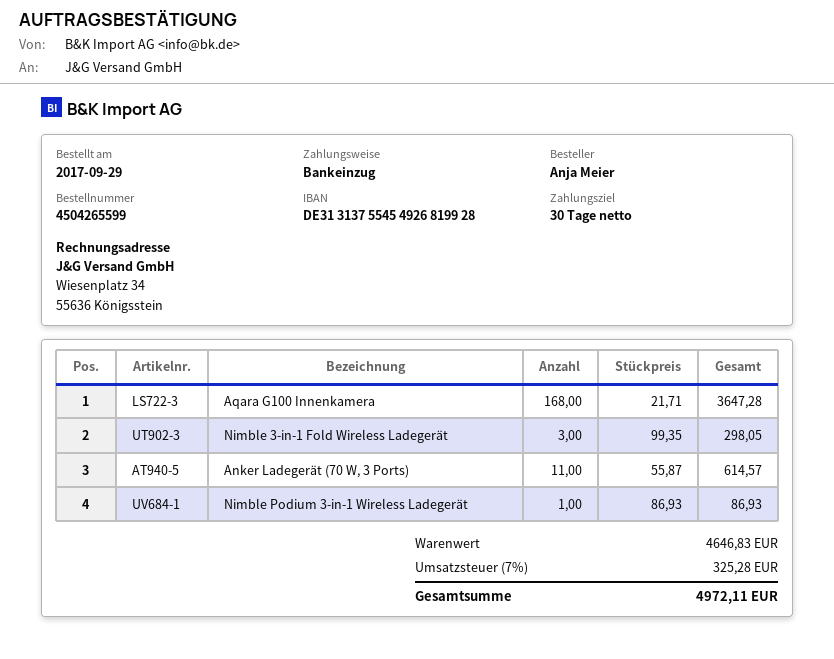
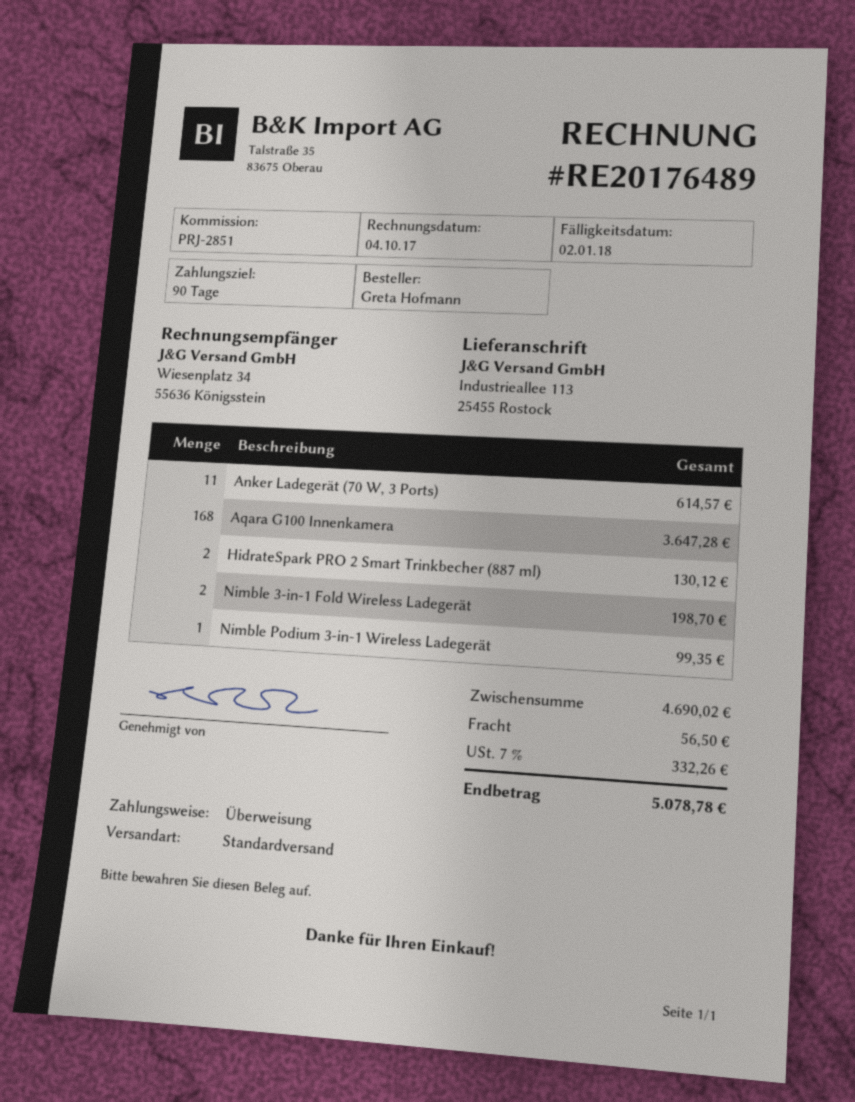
payment terms: 30 days -> 90 days
ordered by: Anja Meier -> Greta Hofmann
payment method: direct debit -> bank transfer
Nimble 3-in-1 Fold Wireless Ladegerät: 3 for 298.05 -> 2 for 198.70
Nimble Podium 3-in-1 Wireless Ladegerät: 1 for 86.93 -> 1 for 99.35
HidrateSpark PRO 2 Smart Trinkbecher (887 ml): none -> 2 for 130.12
subtotal: 4646.83 -> 4690.02
shipping: none -> 56.50
tax: 7% = 325.28 -> 7% = 332.26
total: 4972.11 -> 5078.78

